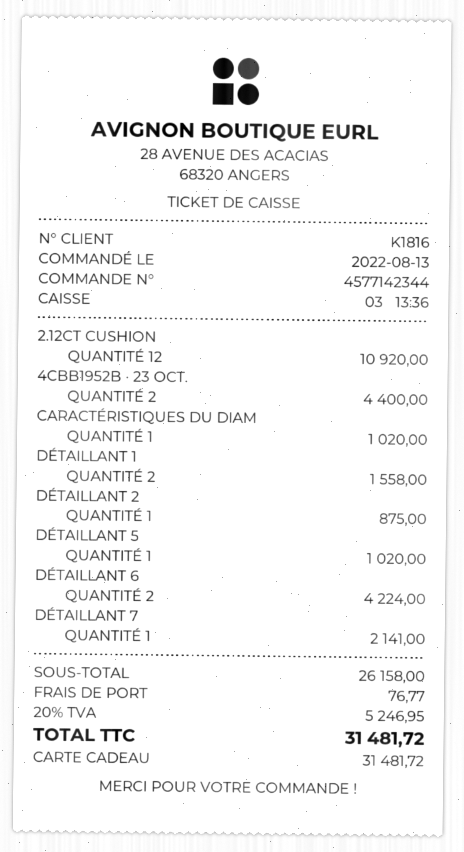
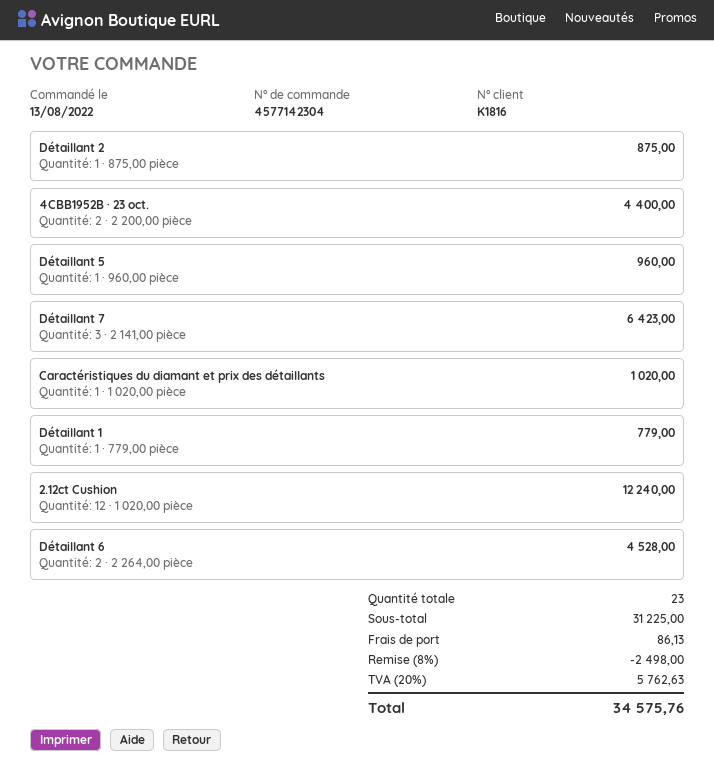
order number: 4577142344 -> 4577142304
2.12CT CUSHION: 12 for 10920.00 -> 12 for 12240.00
DÉTAILLANT 1: 2 for 1558.00 -> 1 for 779.00
DÉTAILLANT 5: 1 for 1020.00 -> 1 for 960.00
DÉTAILLANT 6: 2 for 4224.00 -> 2 for 4528.00
DÉTAILLANT 7: 1 for 2141.00 -> 3 for 6423.00
subtotal: 26158.00 -> 31225.00
discount: none -> 8% = 2498.00
shipping: 76.77 -> 86.13
tax: 20% = 5246.95 -> 20% = 5762.63
total: 31481.72 -> 34575.76

